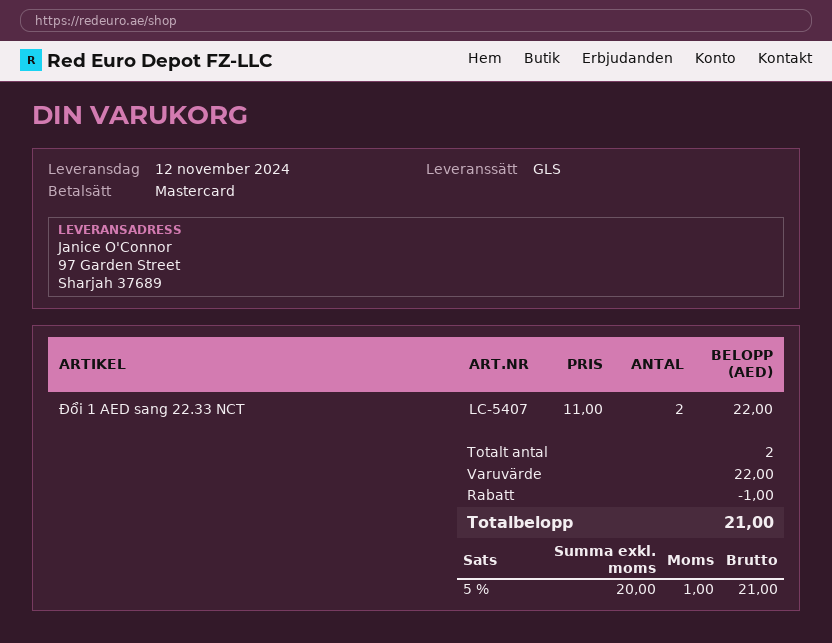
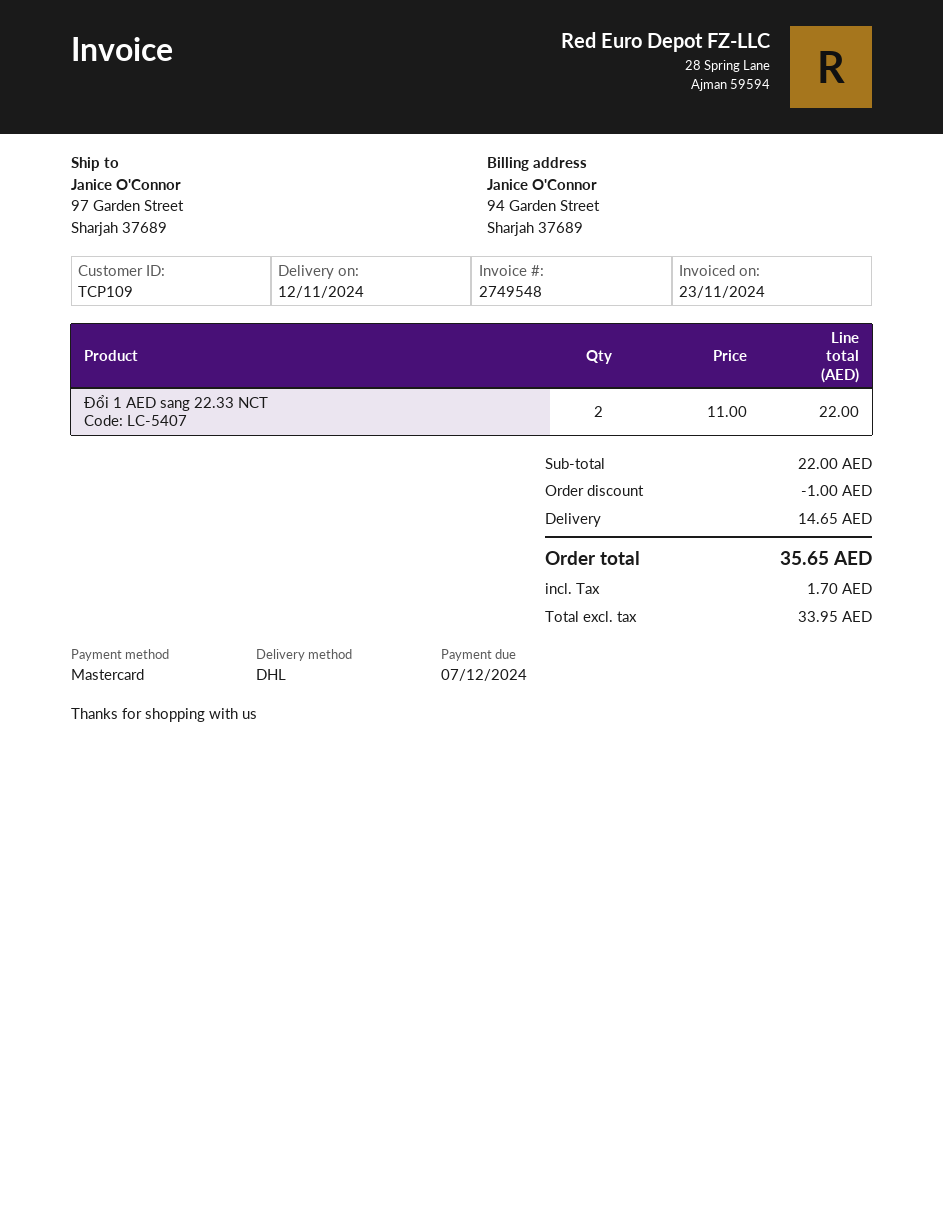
shipping method: GLS -> DHL
shipping: none -> 14.65
net: 20.00 -> 33.95
tax: 1.00 -> 1.70
total: 21.00 -> 35.65

